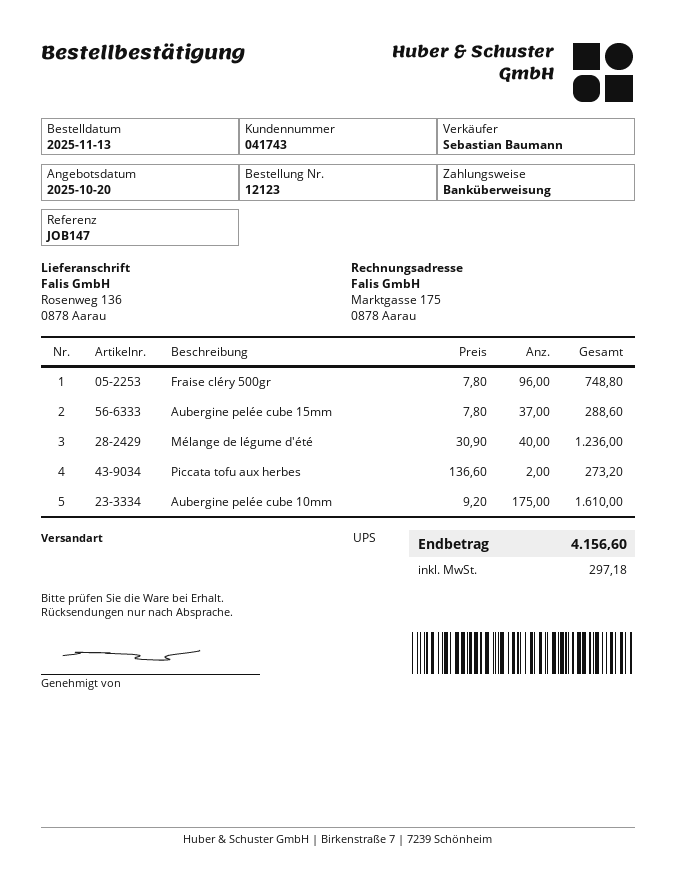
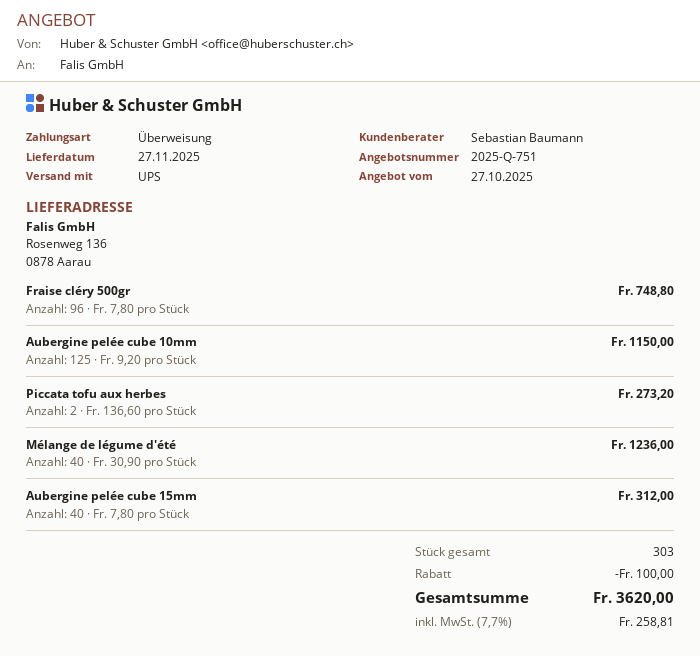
quote date: 2025-10-20 -> 2025-10-27
Aubergine pelée cube 15mm: 37 x 7.80 = 288.60 -> 40 x 7.80 = 312.00
Aubergine pelée cube 10mm: 175 x 9.20 = 1610.00 -> 125 x 9.20 = 1150.00
discount: none -> 100.00
tax: 297.18 -> 258.81
total: 4156.60 -> 3620.00

